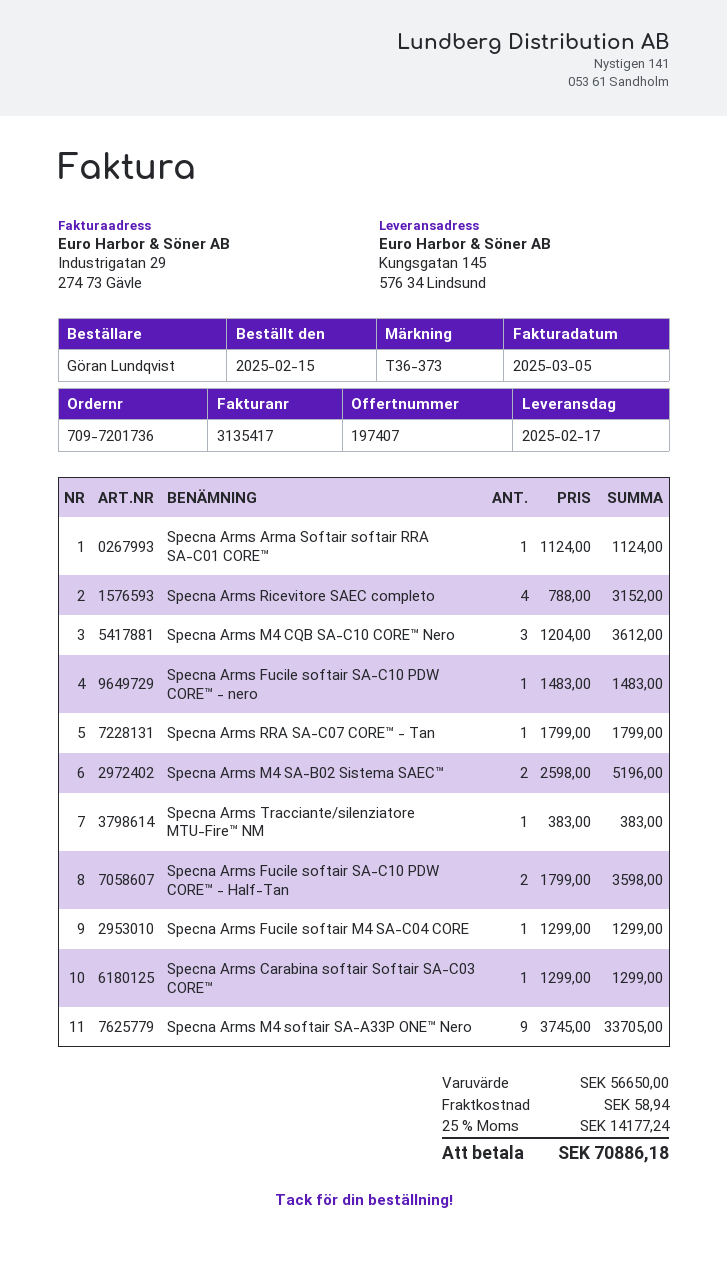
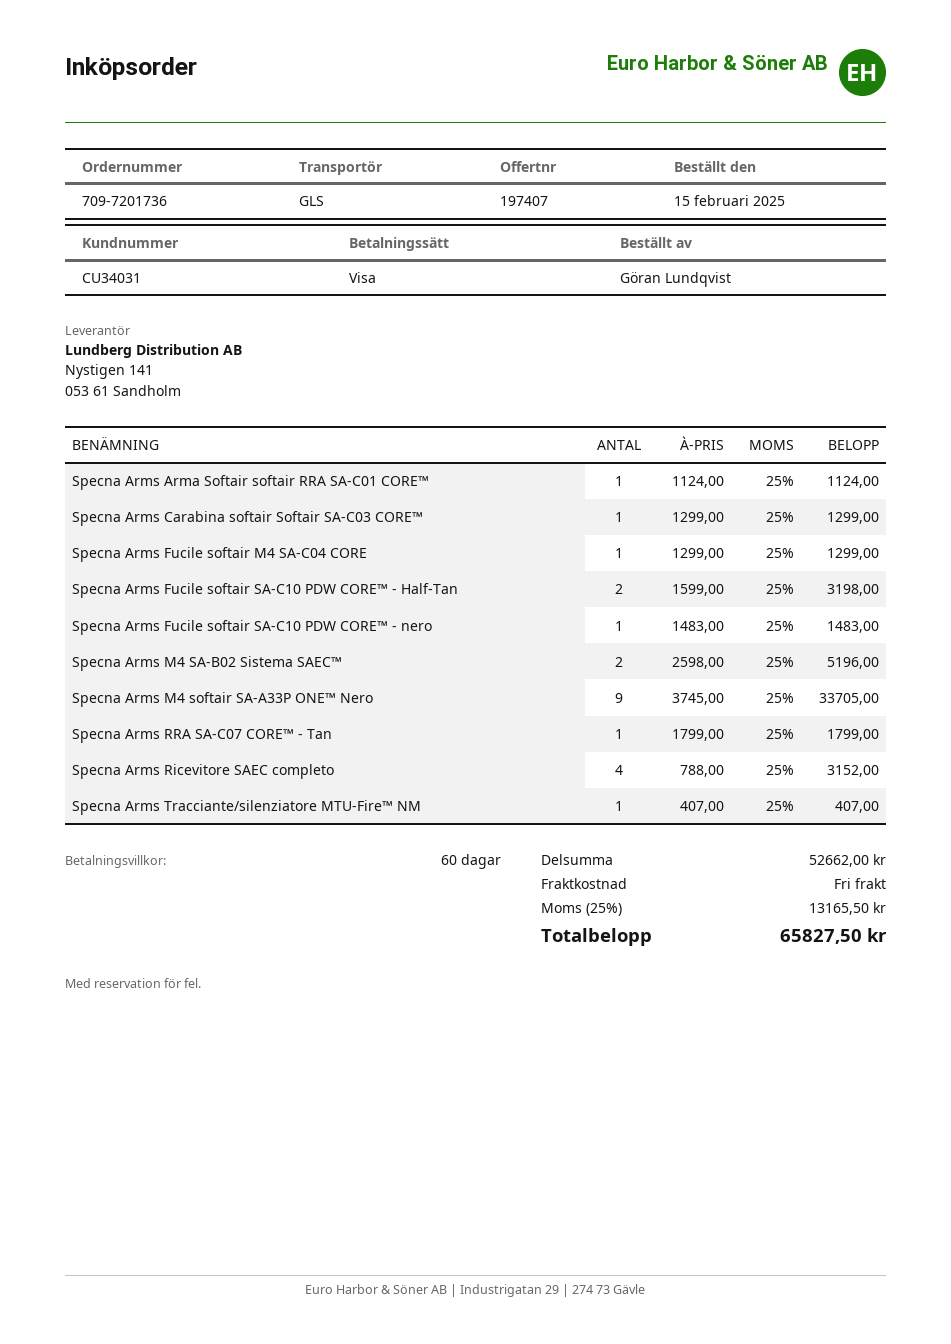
Specna Arms M4 CQB SA-C10 CORE™ Nero: 3 x 1204.00 = 3612.00 -> none
Specna Arms Tracciante/silenziatore MTU-Fire™ NM: 1 x 383.00 = 383.00 -> 1 x 407.00 = 407.00
Specna Arms Fucile softair SA-C10 PDW CORE™ - Half-Tan: 2 x 1799.00 = 3598.00 -> 2 x 1599.00 = 3198.00
subtotal: 56650.00 -> 52662.00
shipping: 58.94 -> 0.00
tax: 25% = 14177.24 -> 25% = 13165.50
total: 70886.18 -> 65827.50

